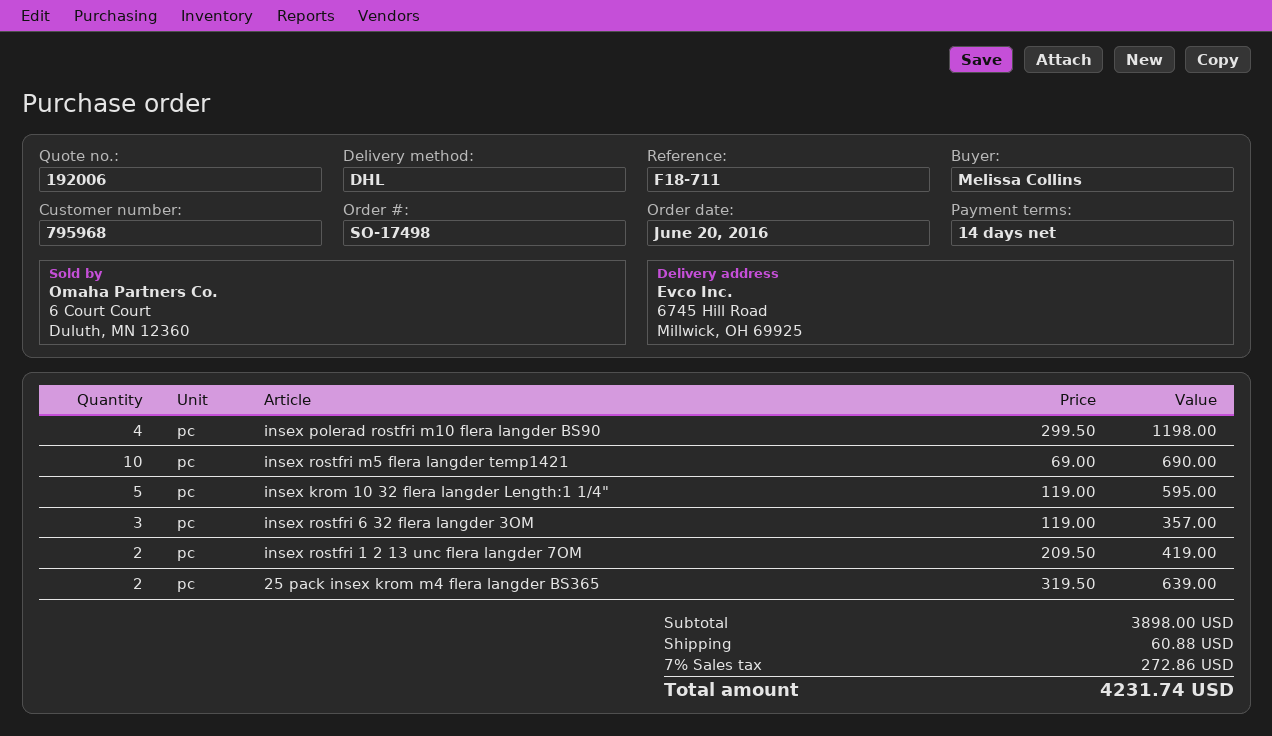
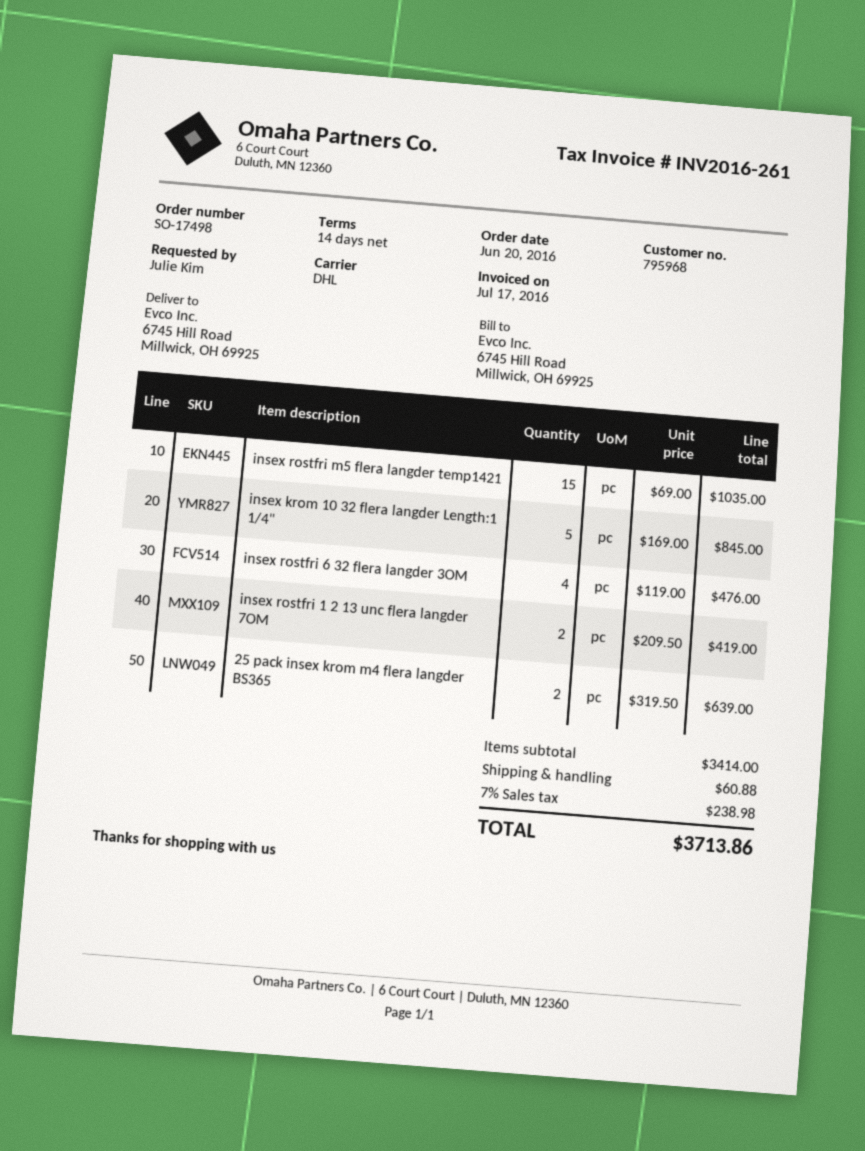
ordered by: Melissa Collins -> Julie Kim
insex polerad rostfri m10 flera langder BS90: 4 x 299.50 = 1198.00 -> none
insex rostfri m5 flera langder temp1421: 10 x 69.00 = 690.00 -> 15 x 69.00 = 1035.00
insex krom 10 32 flera langder Length:1 1/4": 5 x 119.00 = 595.00 -> 5 x 169.00 = 845.00
insex rostfri 6 32 flera langder 3OM: 3 x 119.00 = 357.00 -> 4 x 119.00 = 476.00
subtotal: 3898.00 -> 3414.00
tax: 7% = 272.86 -> 7% = 238.98
total: 4231.74 -> 3713.86

